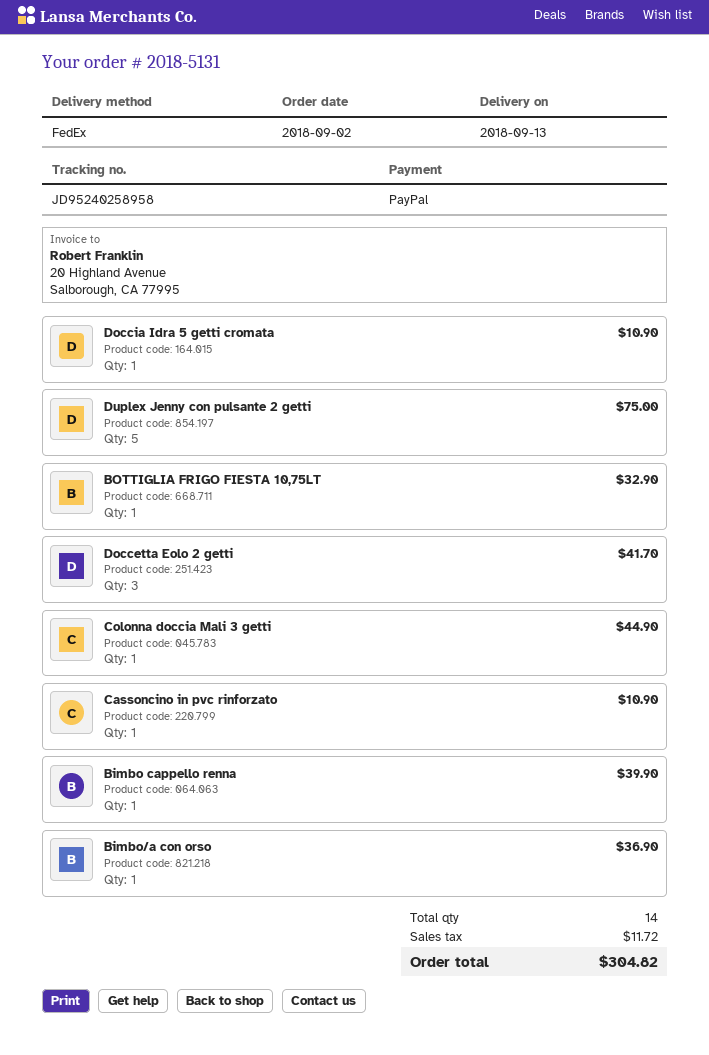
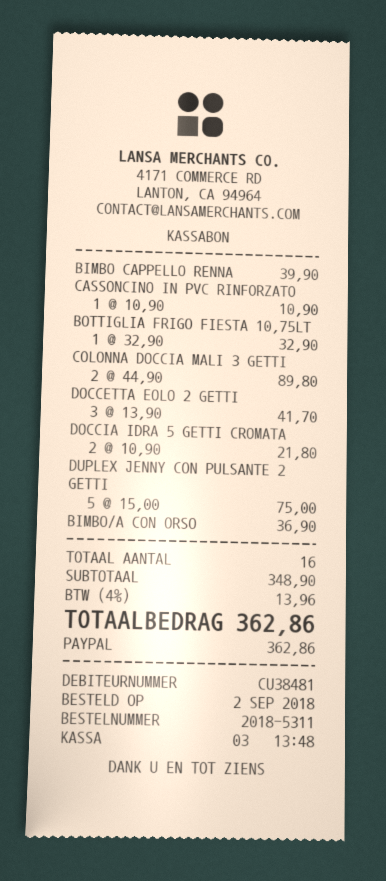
order number: 2018-5131 -> 2018-5311
Doccia Idra 5 getti cromata: 1 for 10.90 -> 2 for 21.80
Colonna doccia Mali 3 getti: 1 for 44.90 -> 2 for 89.80
total quantity: 14 -> 16
tax: 11.72 -> 13.96
total: 304.82 -> 362.86

